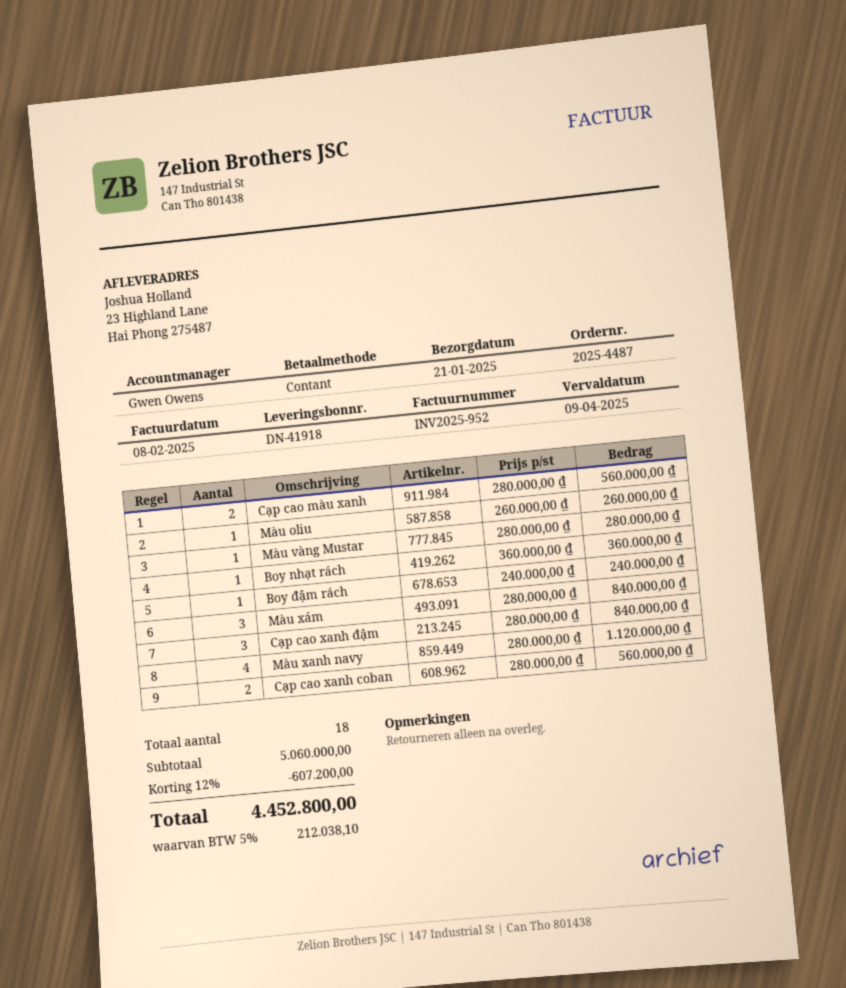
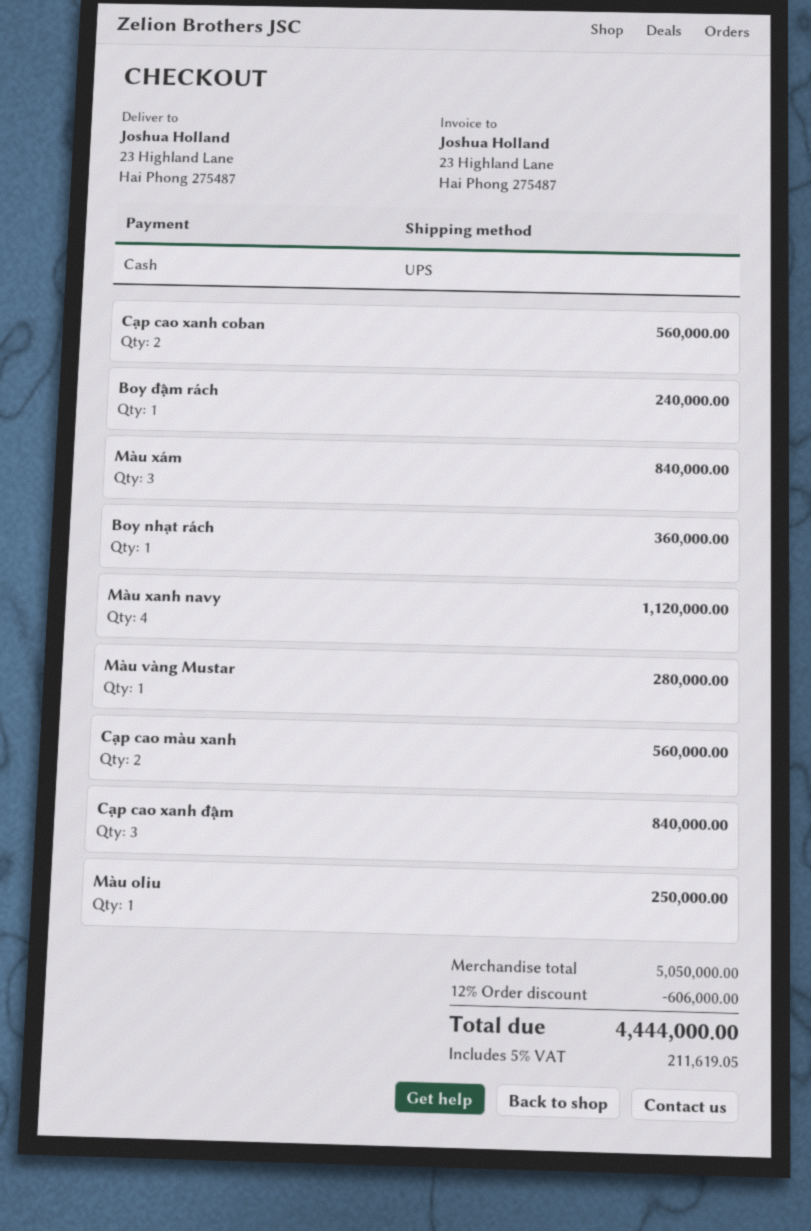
Màu oliu: 1 for 260000.00 -> 1 for 250000.00
subtotal: 5060000.00 -> 5050000.00
discount: 12% = 607200.00 -> 12% = 606000.00
tax: 5% = 212038.10 -> 5% = 211619.05
total: 4452800.00 -> 4444000.00

